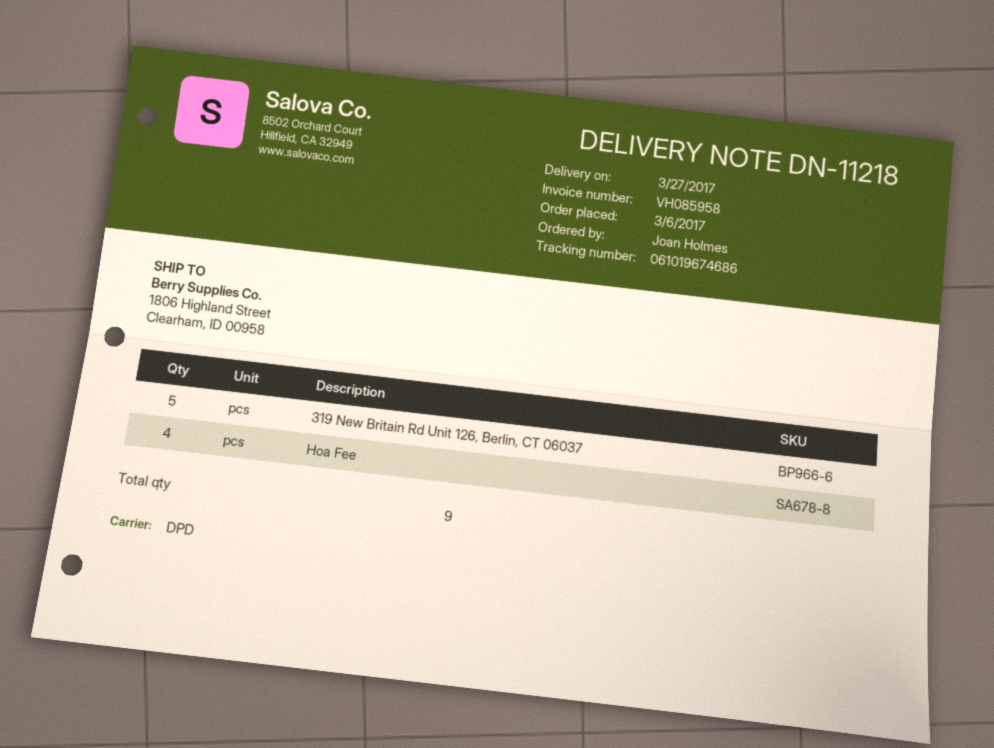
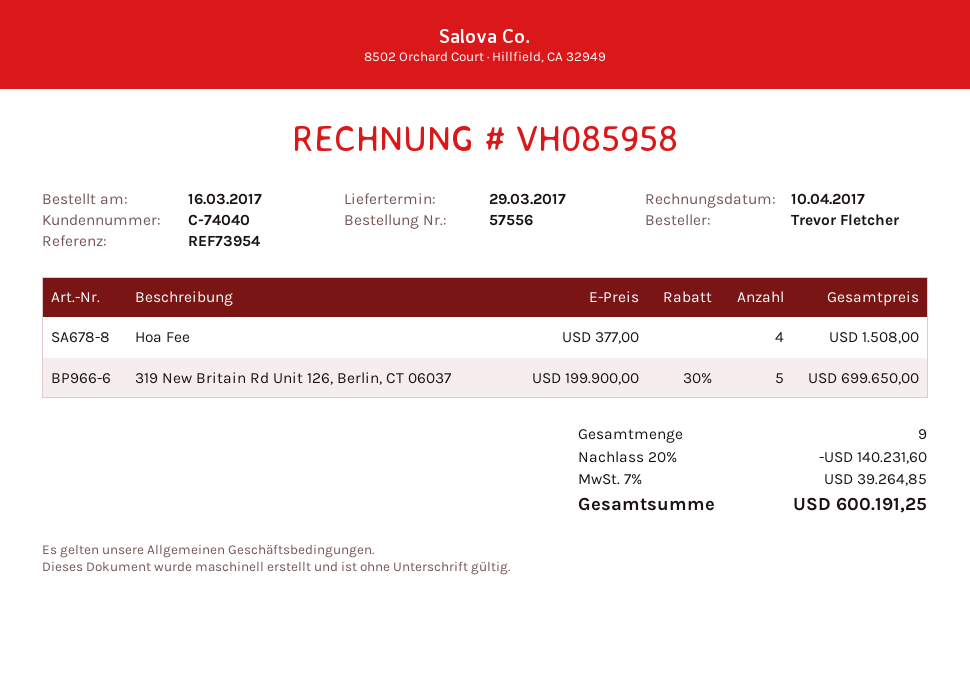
order date: 2017-03-06 -> 2017-03-16
delivery date: 2017-03-27 -> 2017-03-29
ordered by: Joan Holmes -> Trevor Fletcher

